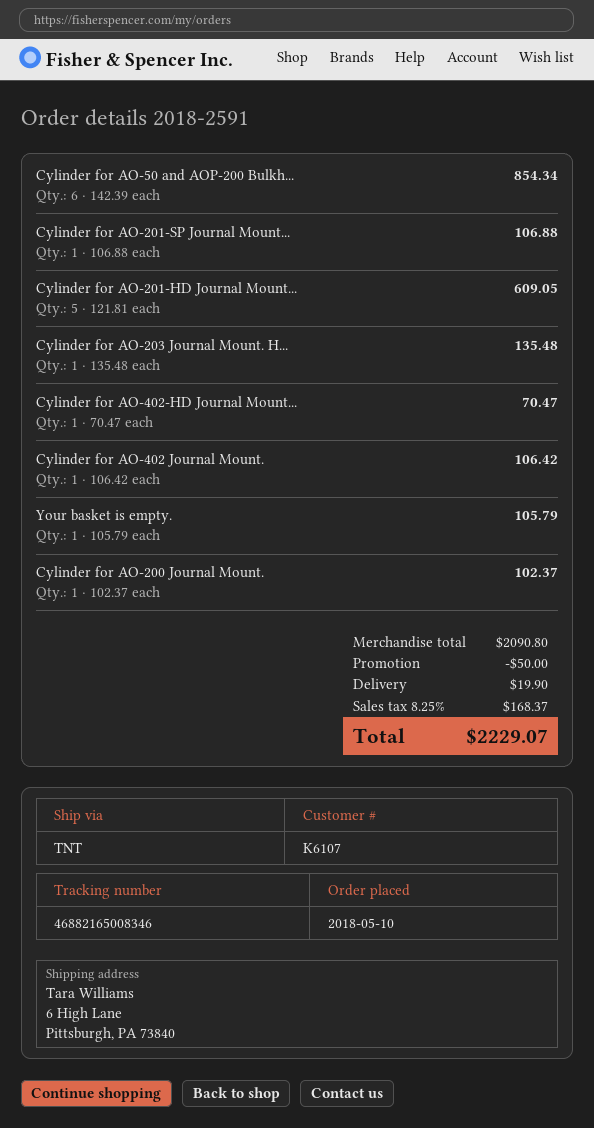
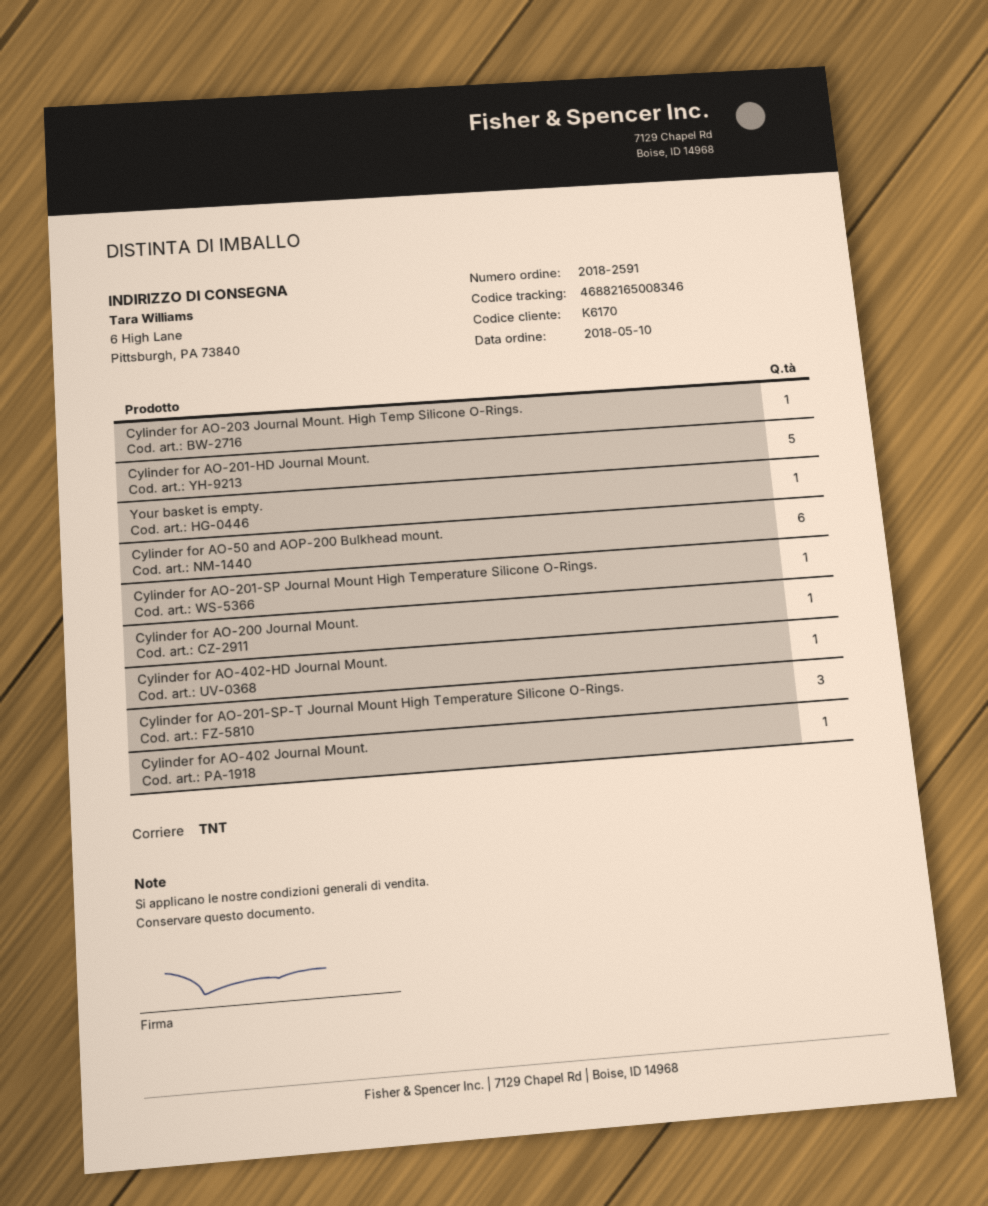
customer number: K6107 -> K6170
Cylinder for AO-201-SP-T Journal Mount High Temperature Silicone O-Rings.: none -> 3

